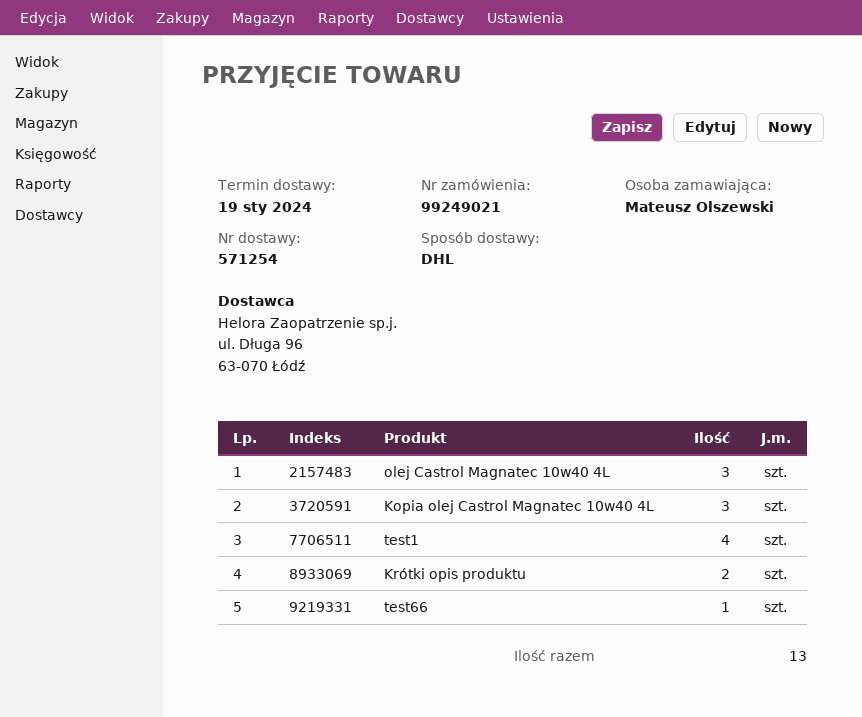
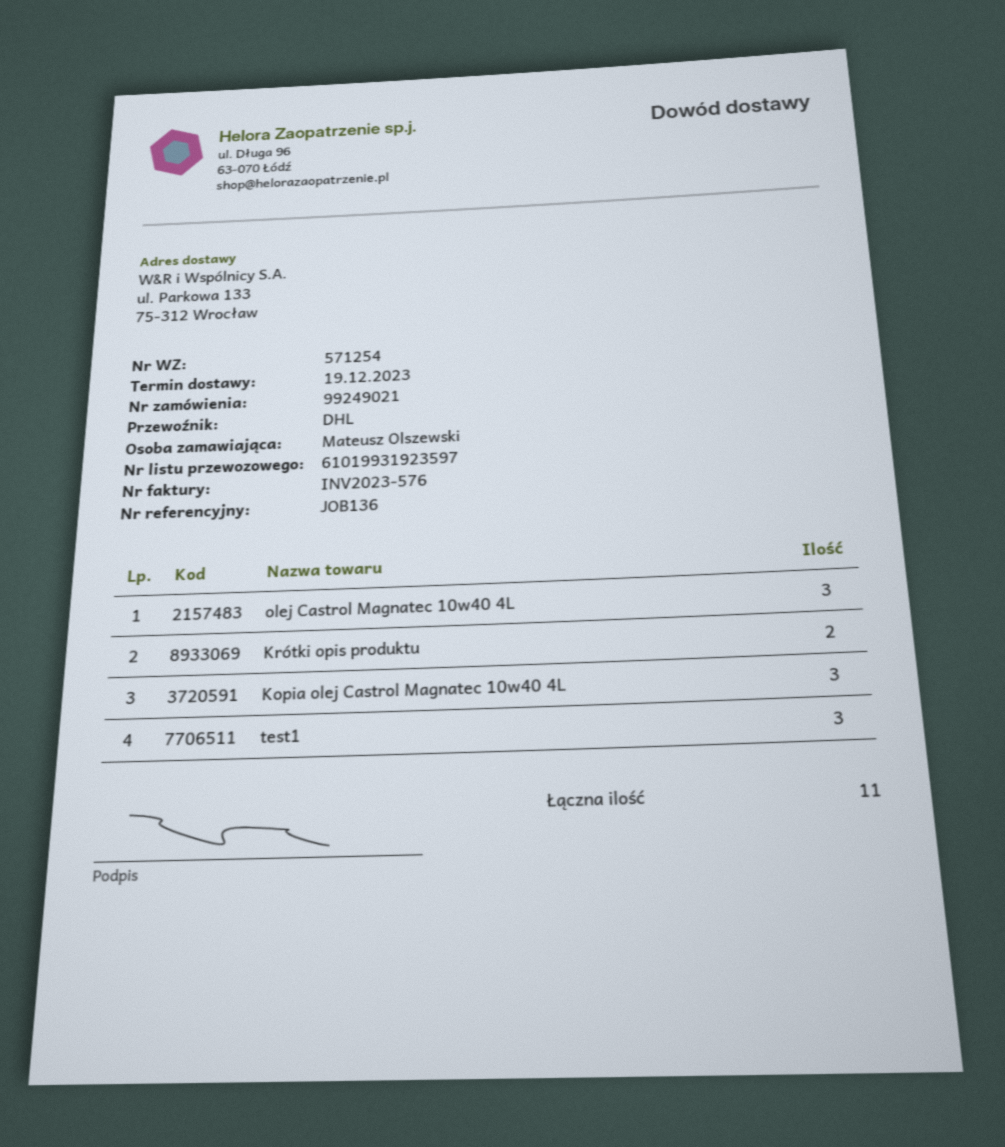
delivery date: 2024-01-19 -> 2023-12-19
test1: 4 -> 3
test66: 1 -> none
total quantity: 13 -> 11

